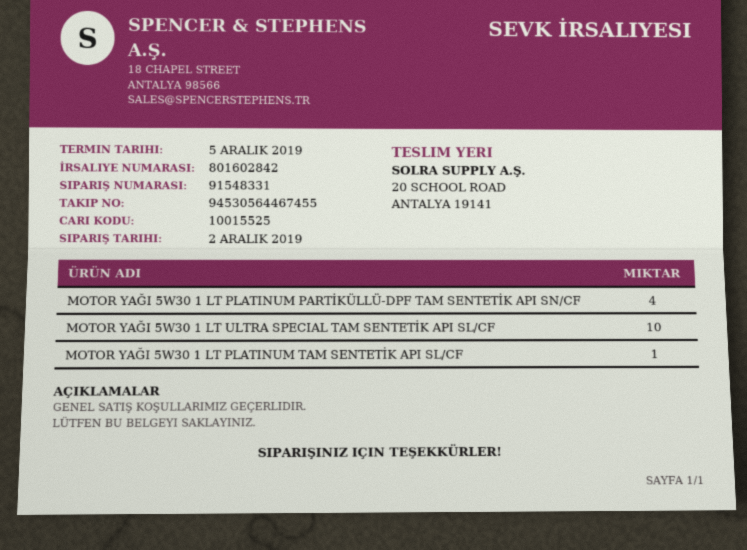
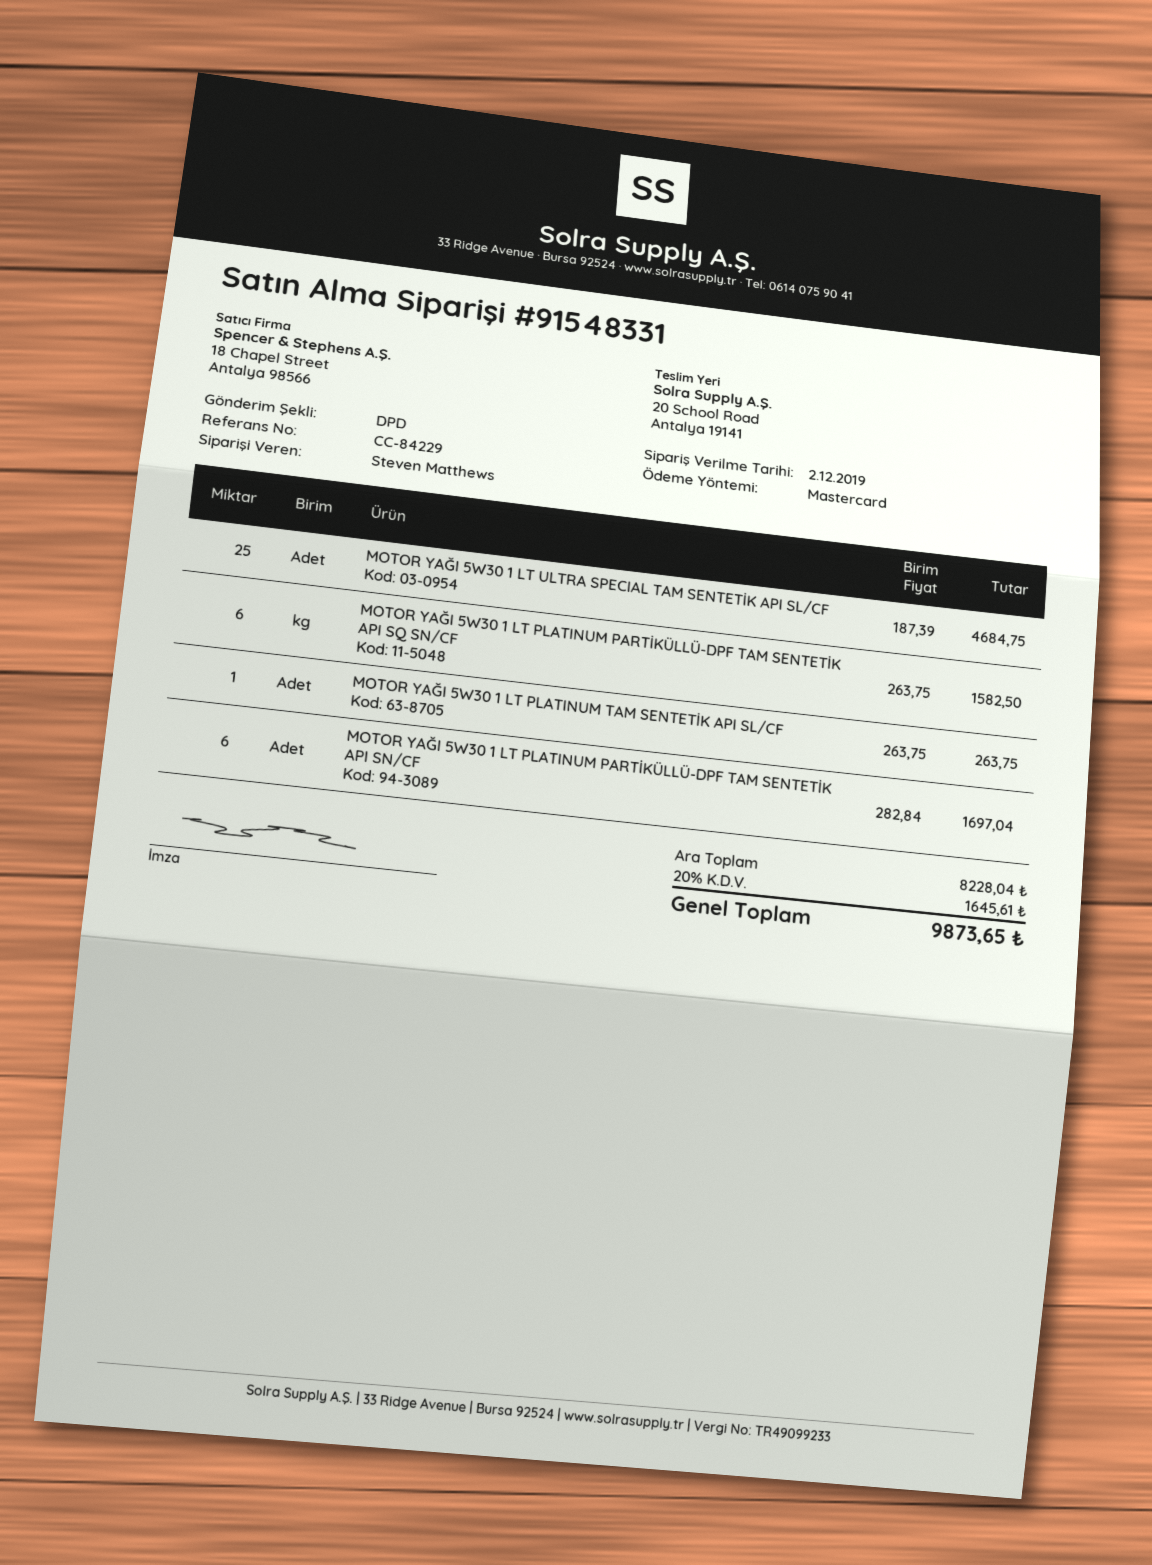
MOTOR YAĞI 5W30 1 LT PLATINUM PARTİKÜLLÜ-DPF TAM SENTETİK API SN/CF: 4 -> 6
MOTOR YAĞI 5W30 1 LT ULTRA SPECIAL TAM SENTETİK API SL/CF: 10 -> 25
MOTOR YAĞI 5W30 1 LT PLATINUM PARTİKÜLLÜ-DPF TAM SENTETİK API SQ SN/CF: none -> 6

